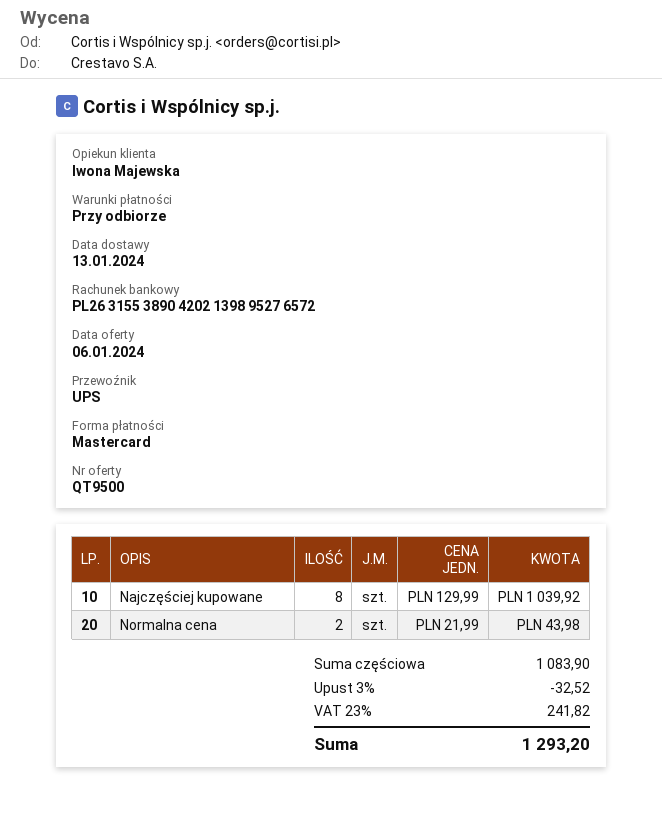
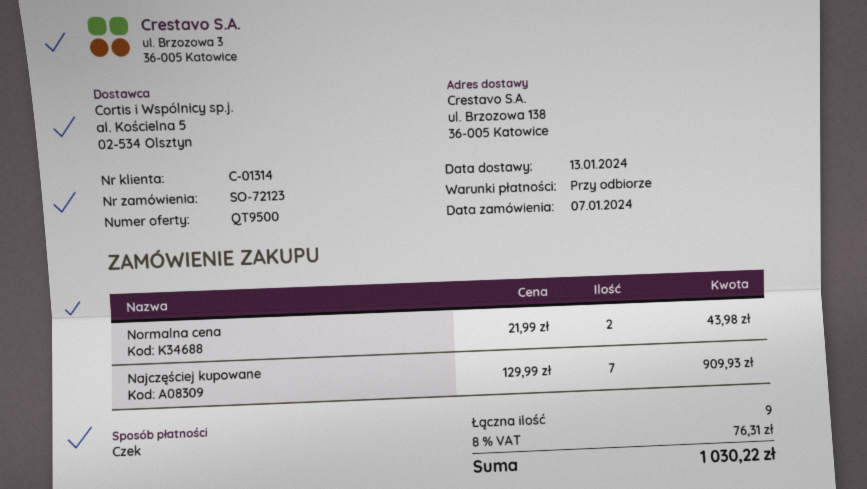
payment method: Mastercard -> cheque
Najczęściej kupowane: 8 x 129.99 = 1039.92 -> 7 x 129.99 = 909.93
discount: 3% = 32.52 -> none
tax: 23% = 241.82 -> 8% = 76.31
total: 1293.20 -> 1030.22

